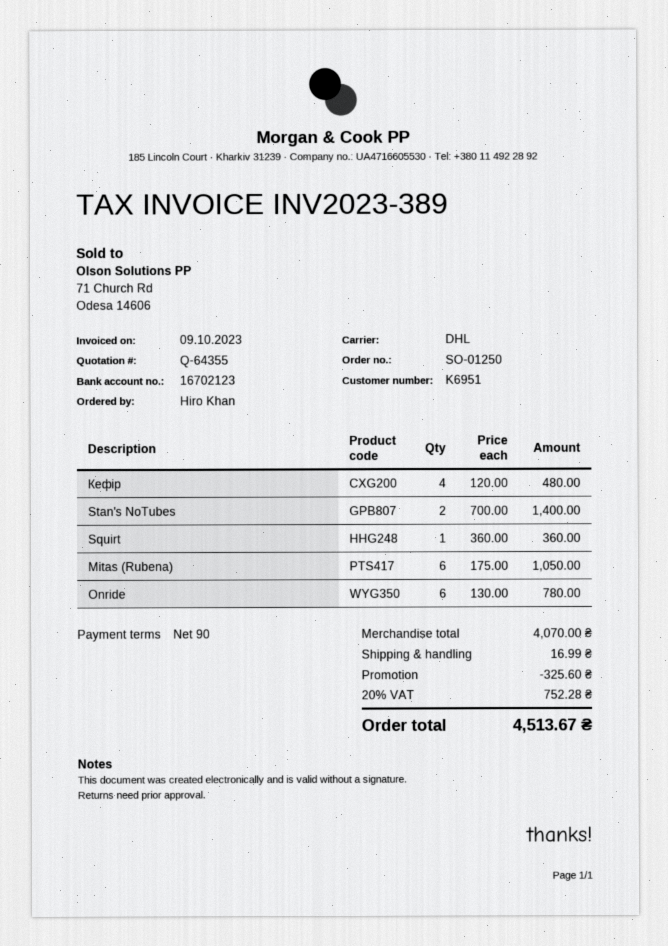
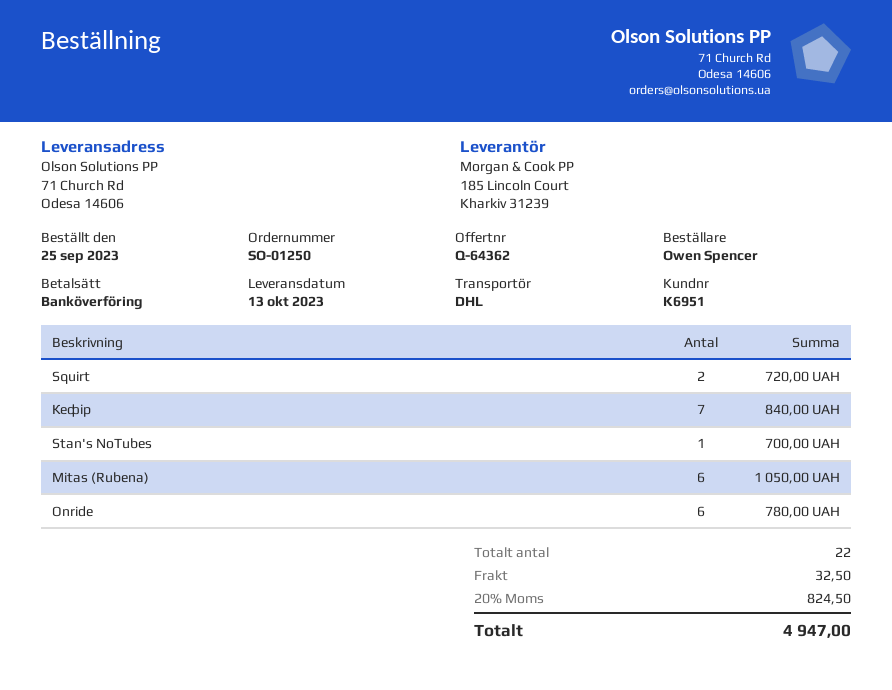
quote number: Q-64355 -> Q-64362
ordered by: Hiro Khan -> Owen Spencer
Кефір: 4 for 480.00 -> 7 for 840.00
Stan's NoTubes: 2 for 1400.00 -> 1 for 700.00
Squirt: 1 for 360.00 -> 2 for 720.00
discount: 325.60 -> none
shipping: 16.99 -> 32.50
tax: 20% = 752.28 -> 20% = 824.50
total: 4513.67 -> 4947.00

